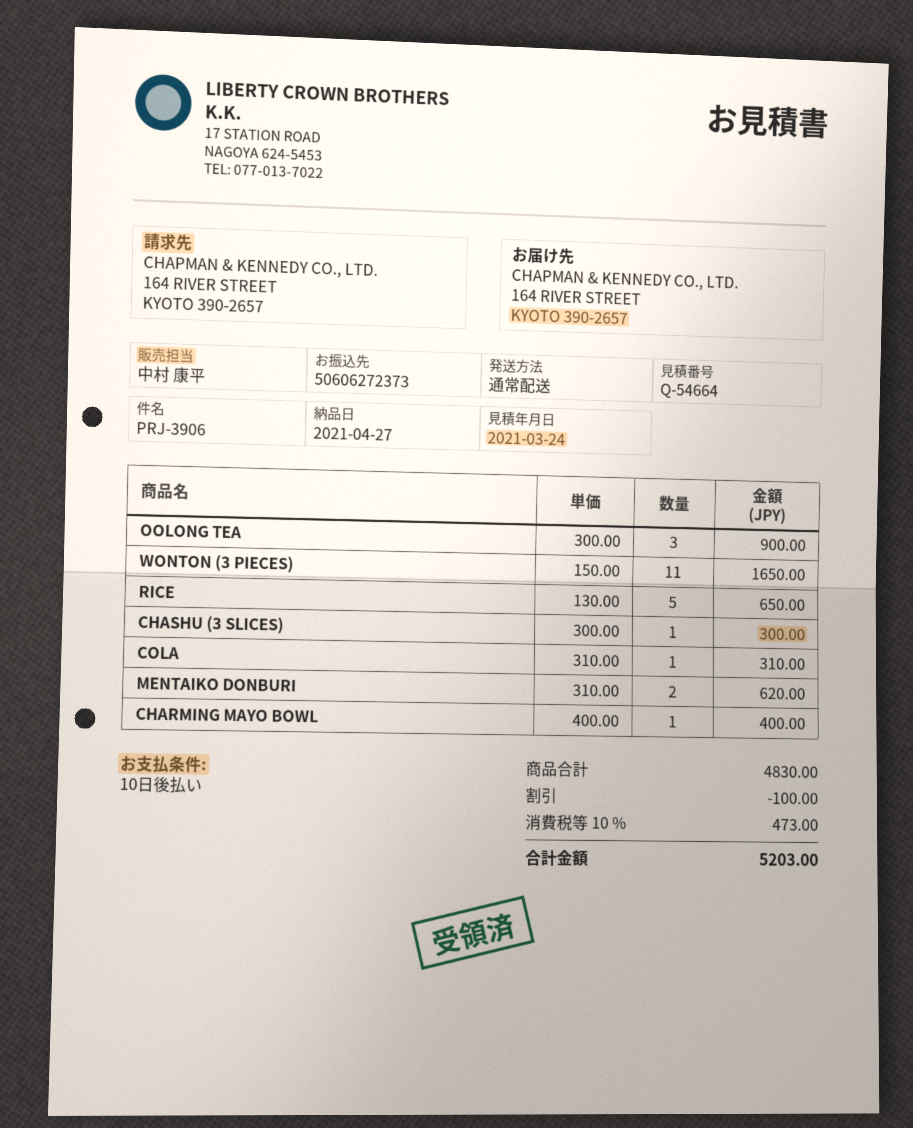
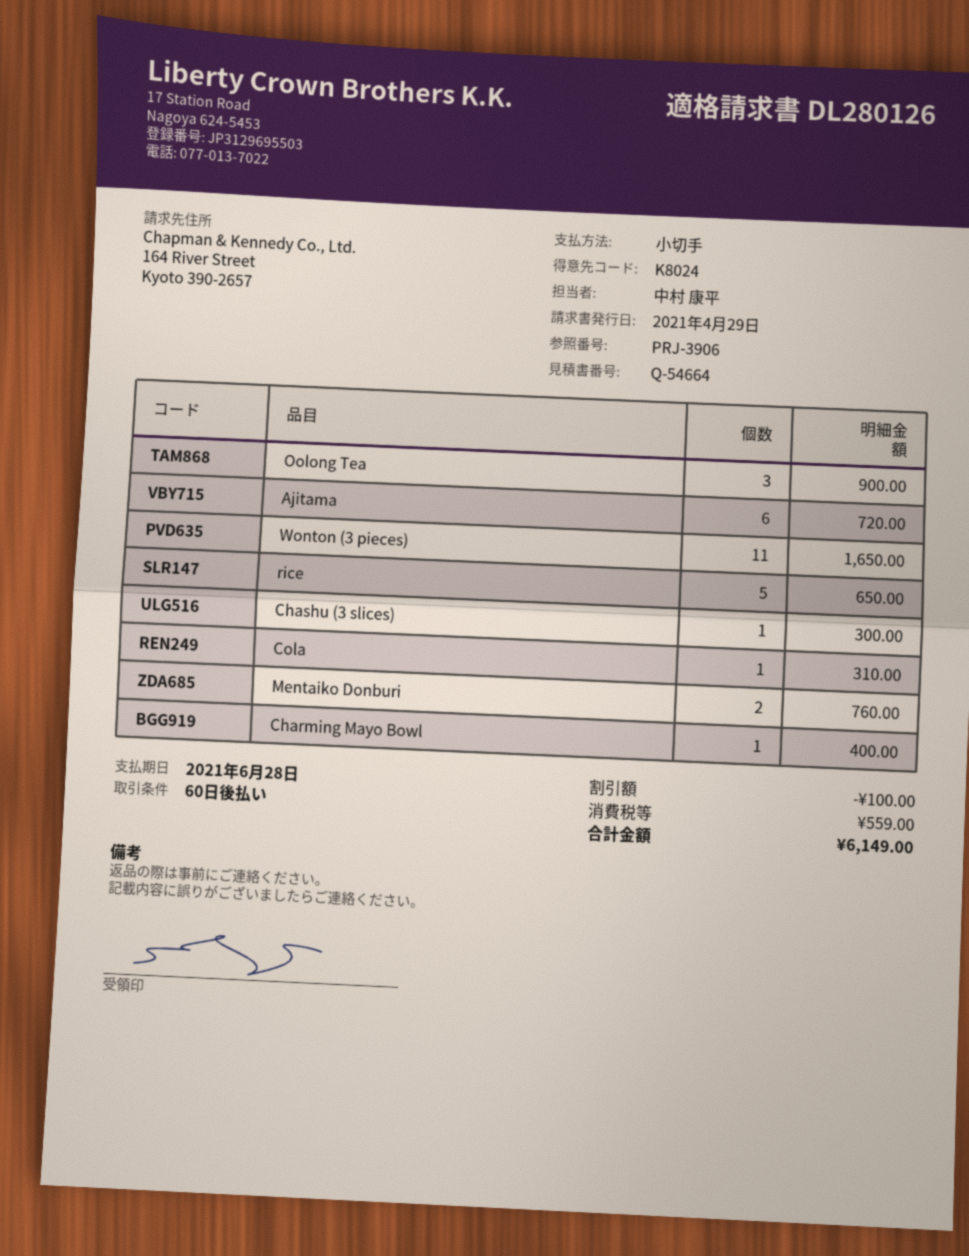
payment terms: 10 days -> 60 days
MENTAIKO DONBURI: 2 for 620.00 -> 2 for 760.00
Ajitama: none -> 6 for 720.00
tax: 473.00 -> 559.00
total: 5203.00 -> 6149.00

